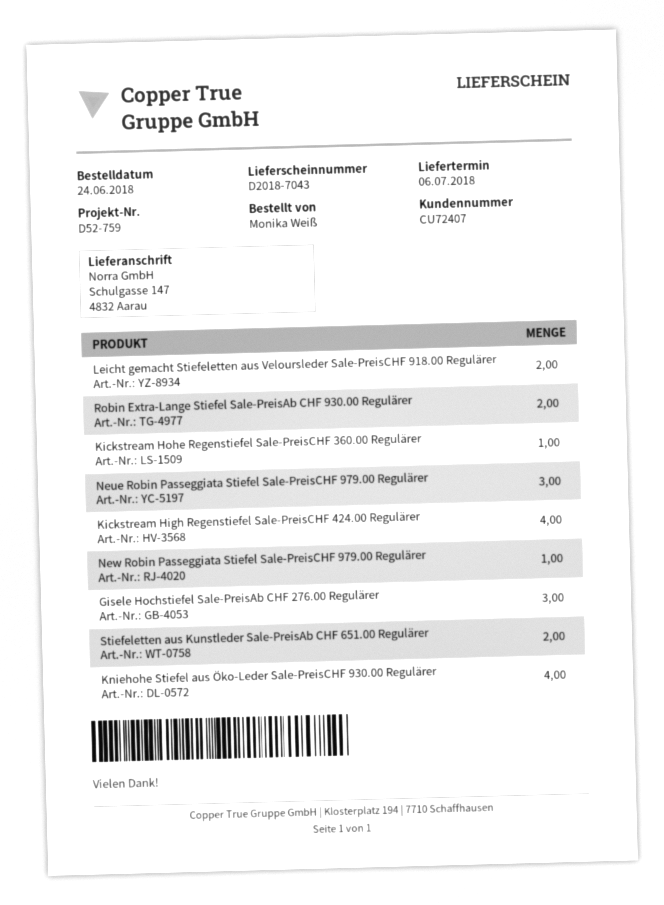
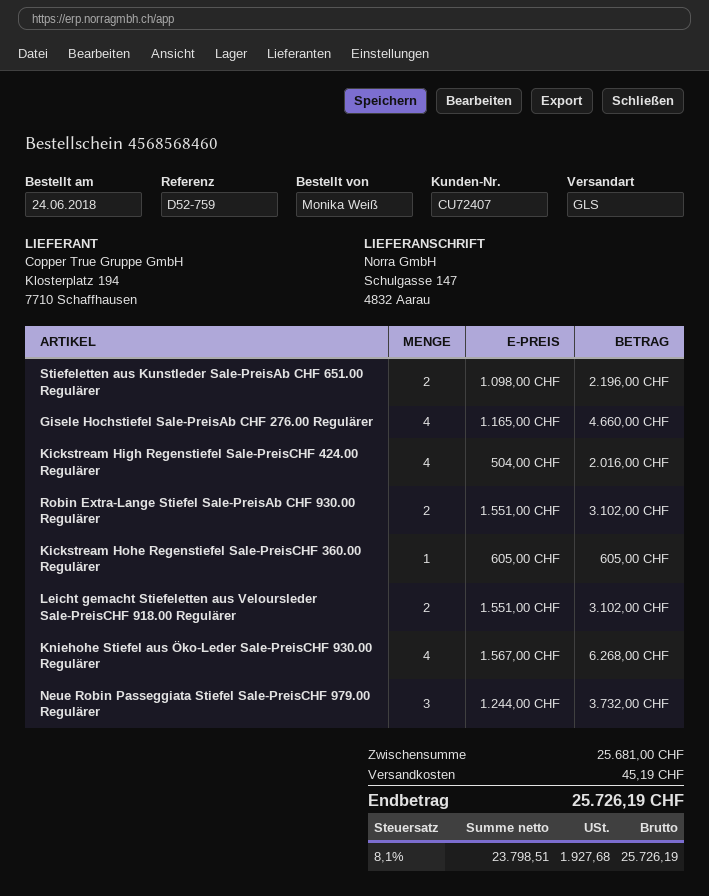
New Robin Passeggiata Stiefel Sale-PreisCHF 979.00 Regulärer: 1 -> none
Gisele Hochstiefel Sale-PreisAb CHF 276.00 Regulärer: 3 -> 4

